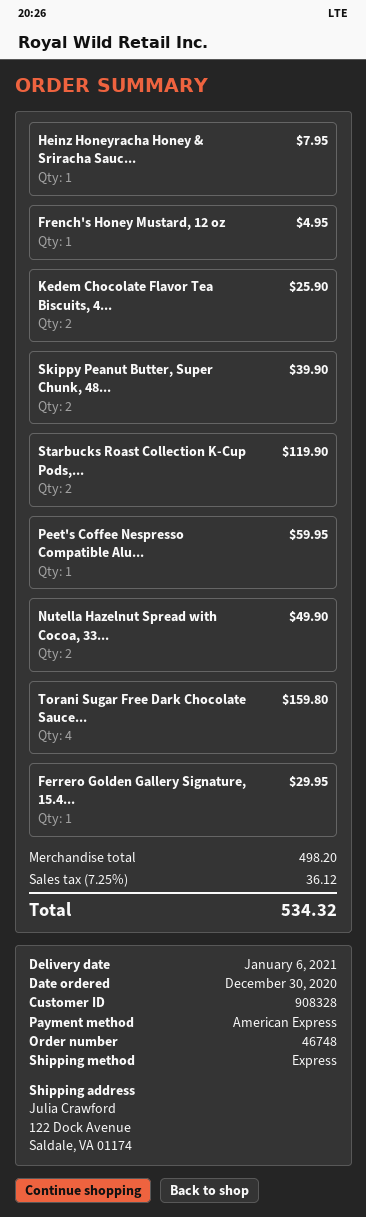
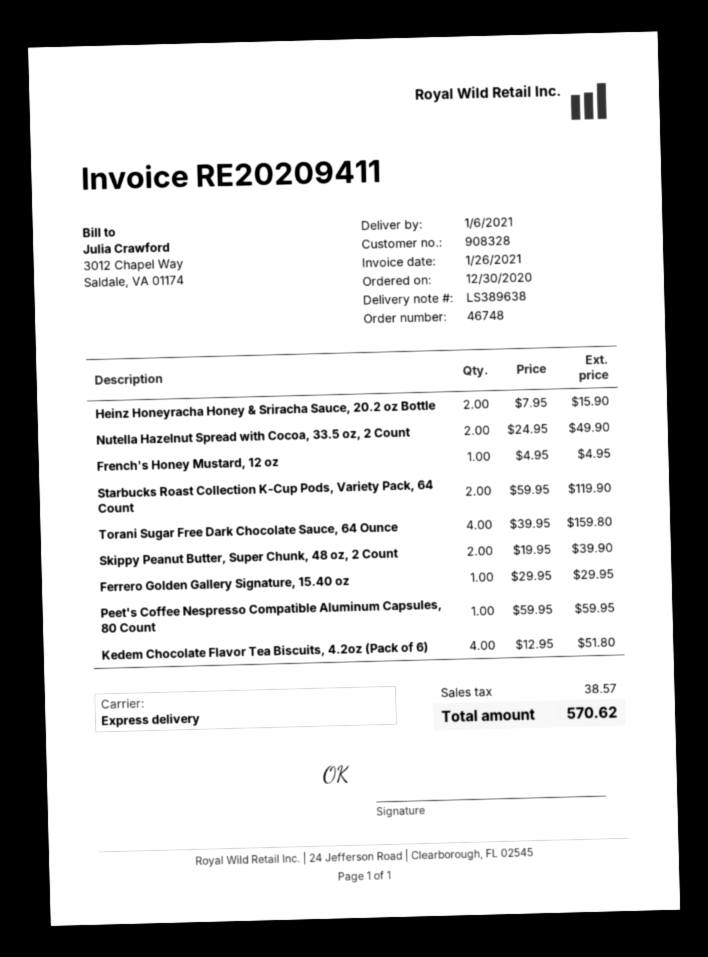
Heinz Honeyracha Honey & Sriracha Sauc...: 1 for 7.95 -> 2 for 15.90
Kedem Chocolate Flavor Tea Biscuits, 4...: 2 for 25.90 -> 4 for 51.80
tax: 36.12 -> 38.57
total: 534.32 -> 570.62

